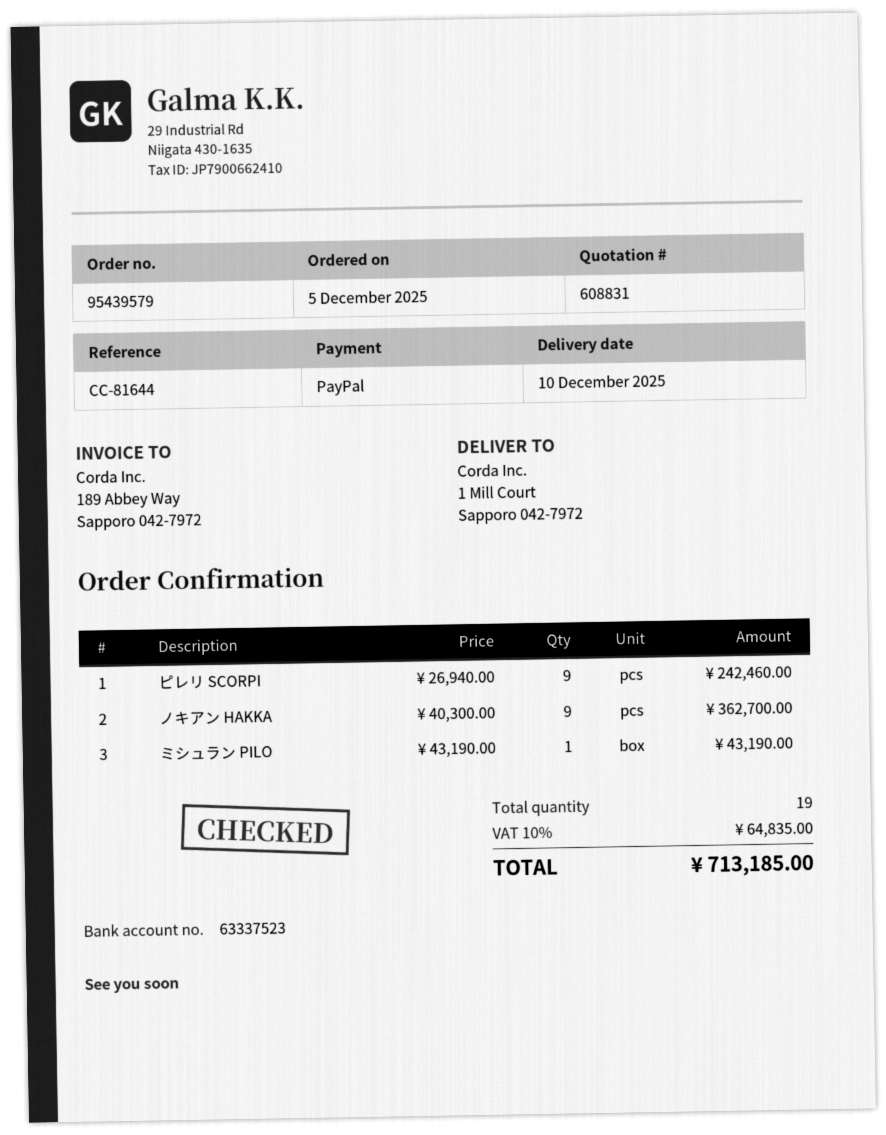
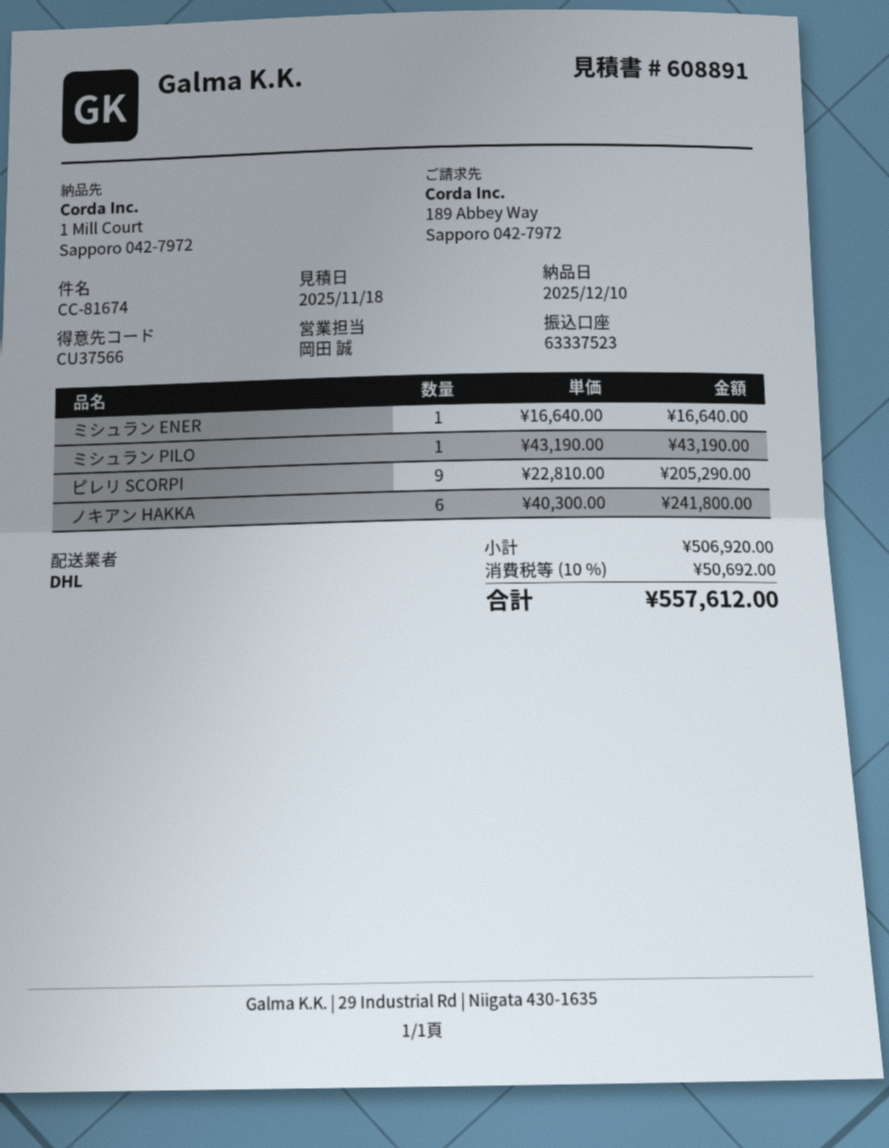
quote number: 608831 -> 608891
reference: CC-81644 -> CC-81674
ピレリ SCORPI: 9 x 26940.00 = 242460.00 -> 9 x 22810.00 = 205290.00
ノキアン HAKKA: 9 x 40300.00 = 362700.00 -> 6 x 40300.00 = 241800.00
ミシュラン ENER: none -> 1 x 16640.00 = 16640.00
tax: 10% = 64835.00 -> 10% = 50692.00
total: 713185.00 -> 557612.00

